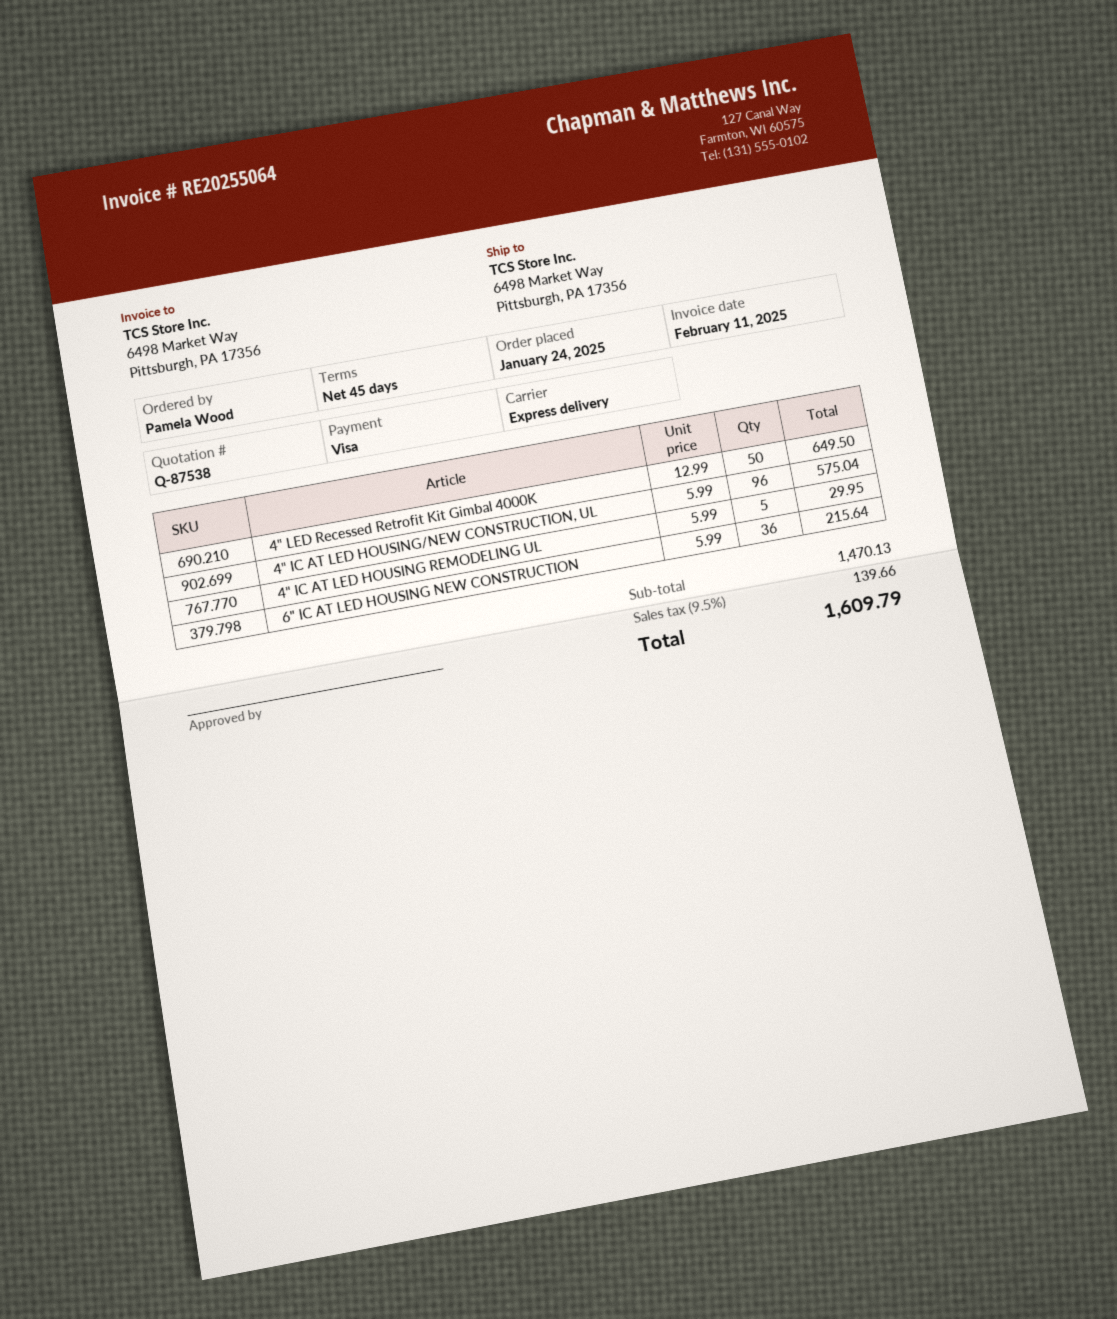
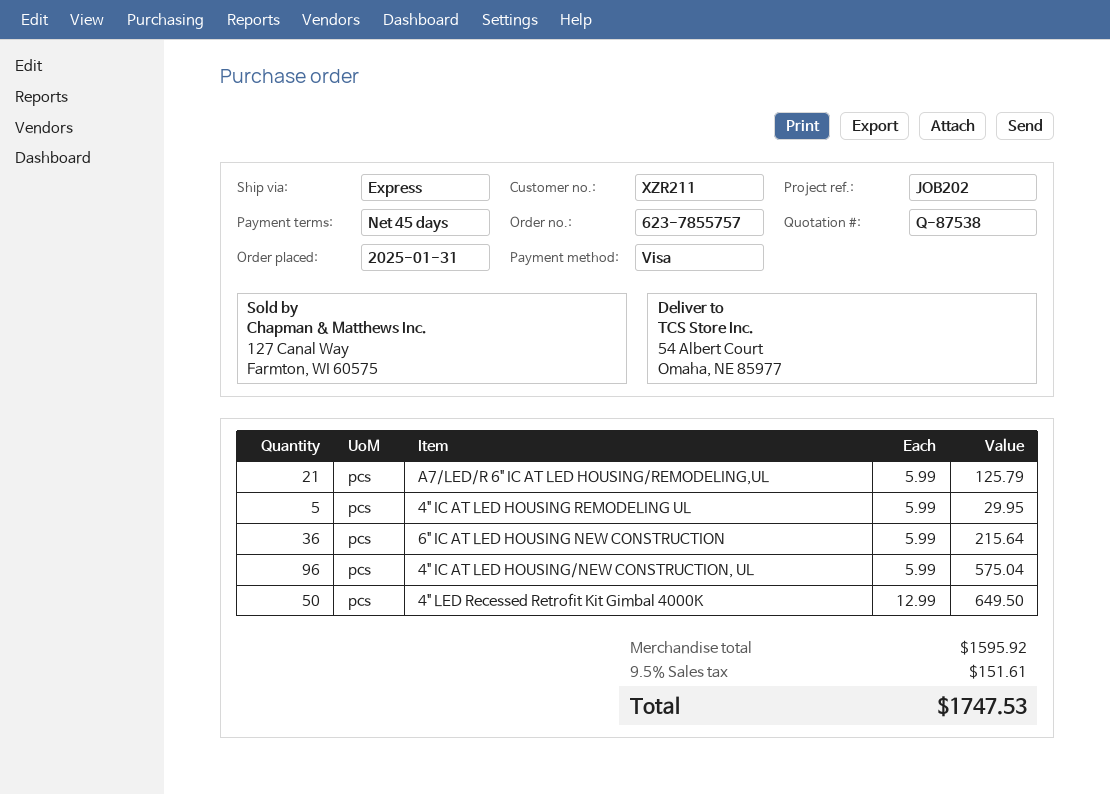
order date: 2025-01-24 -> 2025-01-31
ship to: 6498 Market Way, Pittsburgh, PA 17356 -> 54 Albert Court, Omaha, NE 85977
A7/LED/R 6" IC AT LED HOUSING/REMODELING,UL: none -> 21 x 5.99 = 125.79
subtotal: 1470.13 -> 1595.92
tax: 9.5% = 139.66 -> 9.5% = 151.61
total: 1609.79 -> 1747.53

